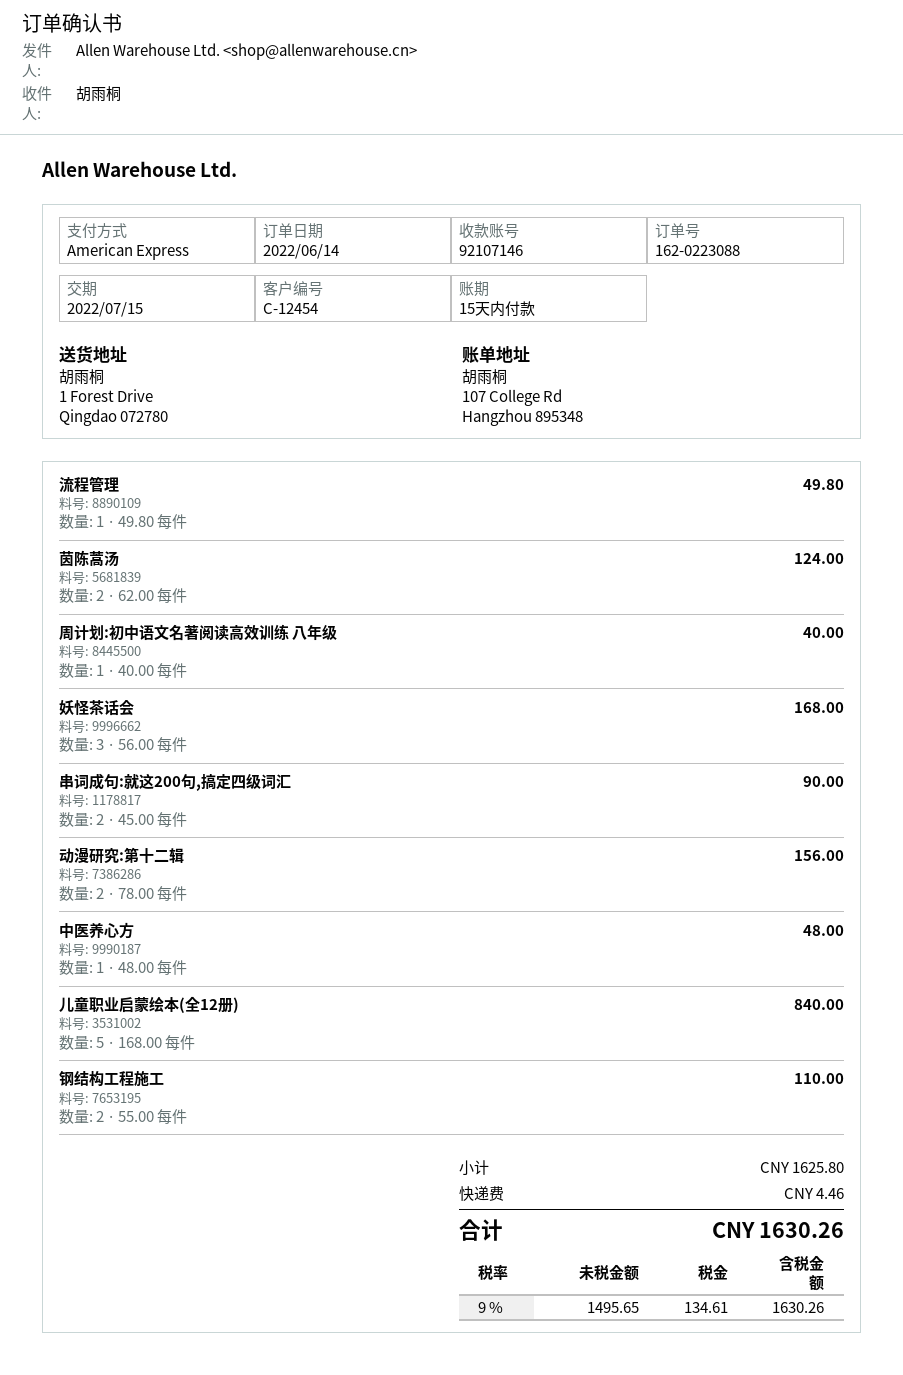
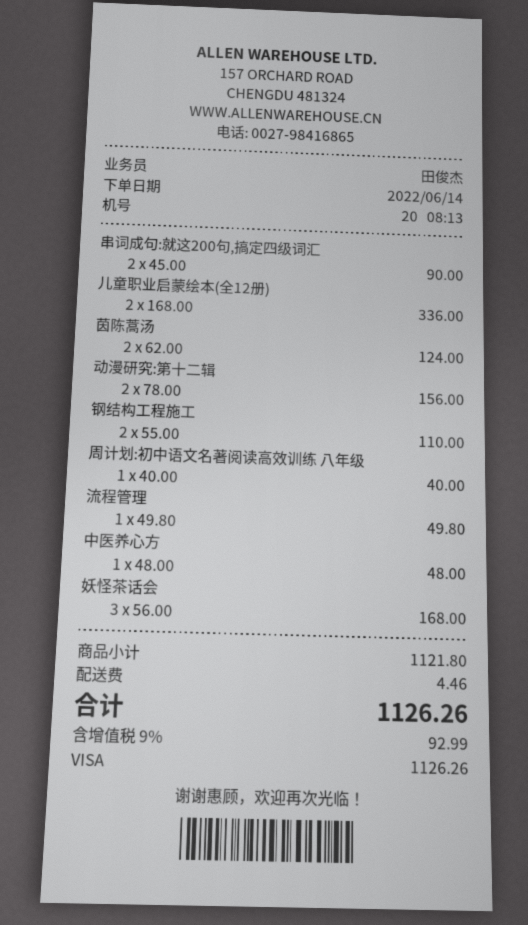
payment method: American Express -> Visa
儿童职业启蒙绘本(全12册): 5 x 168.00 = 840.00 -> 2 x 168.00 = 336.00
subtotal: 1625.80 -> 1121.80
tax: 9% = 134.61 -> 9% = 92.99
total: 1630.26 -> 1126.26

